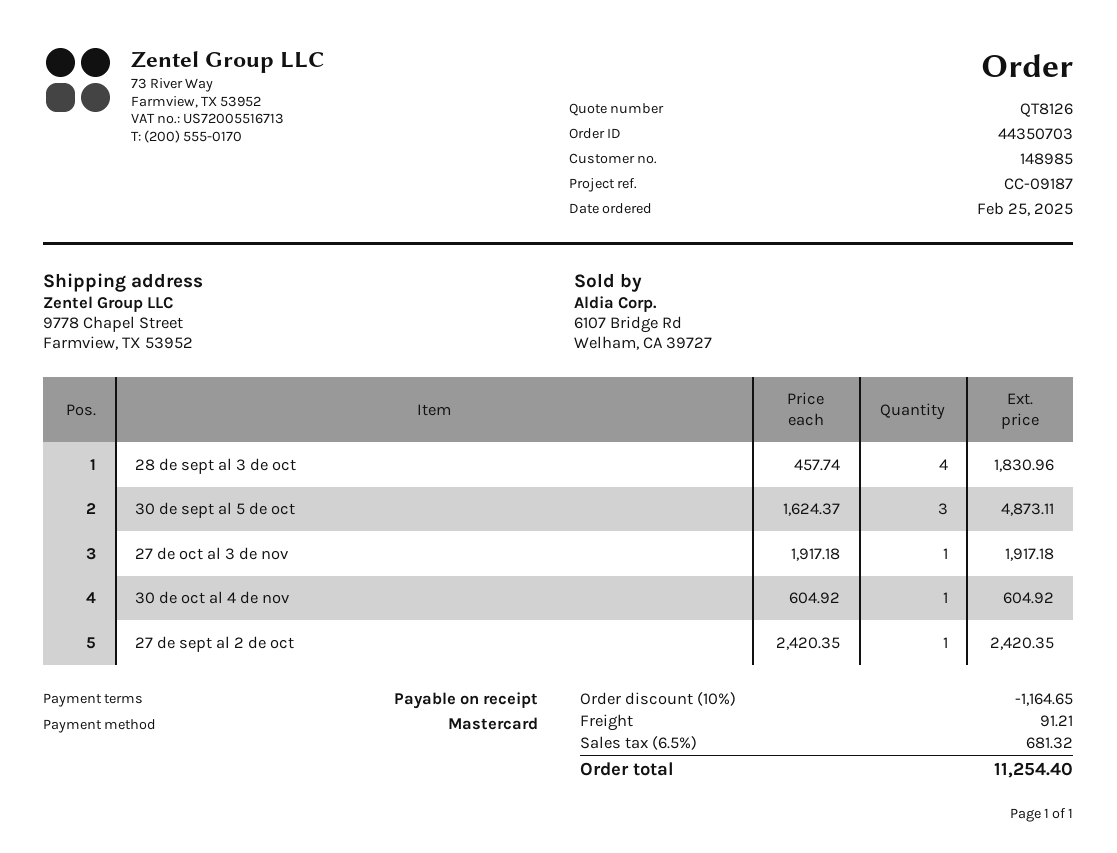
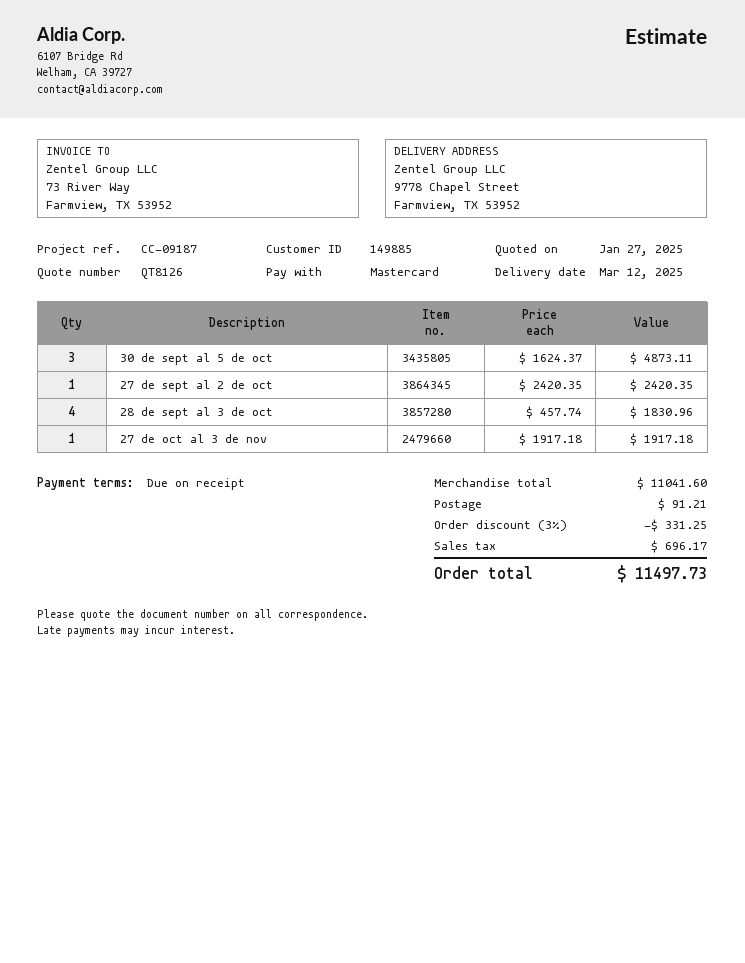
customer number: 148985 -> 149885
30 de oct al 4 de nov: 1 x 604.92 = 604.92 -> none
discount: 10% = 1164.65 -> 3% = 331.25
tax: 681.32 -> 696.17
total: 11254.40 -> 11497.73

